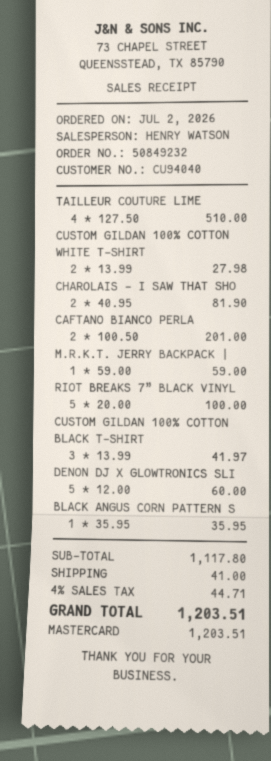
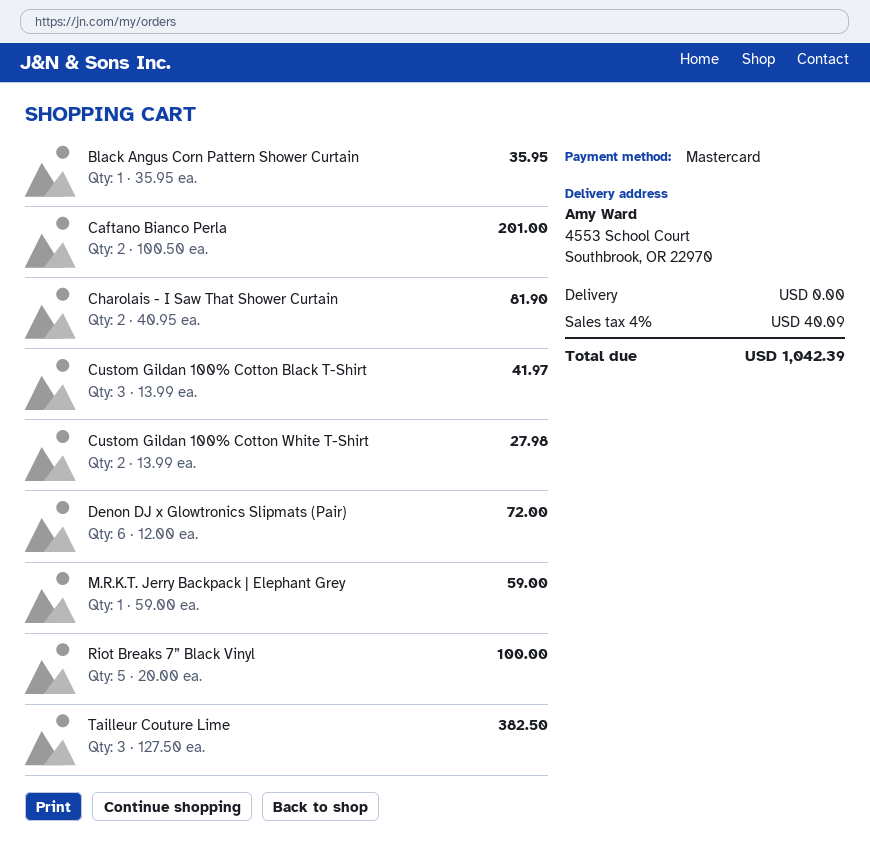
TAILLEUR COUTURE LIME: 4 x 127.50 = 510.00 -> 3 x 127.50 = 382.50
DENON DJ X GLOWTRONICS SLI: 5 x 12.00 = 60.00 -> 6 x 12.00 = 72.00
shipping: 41.00 -> 0.00
tax: 4% = 44.71 -> 4% = 40.09
total: 1203.51 -> 1042.39

